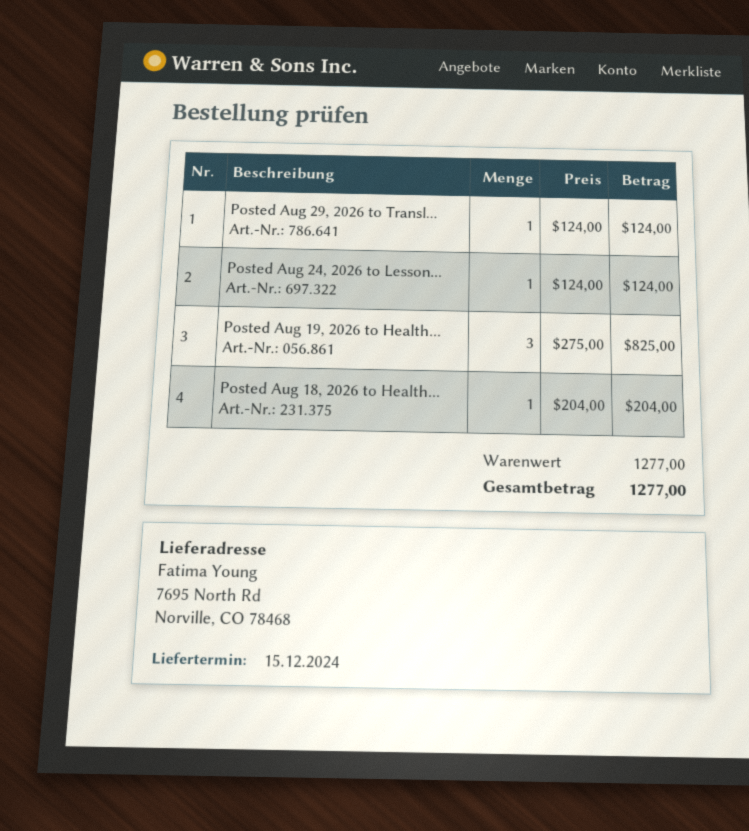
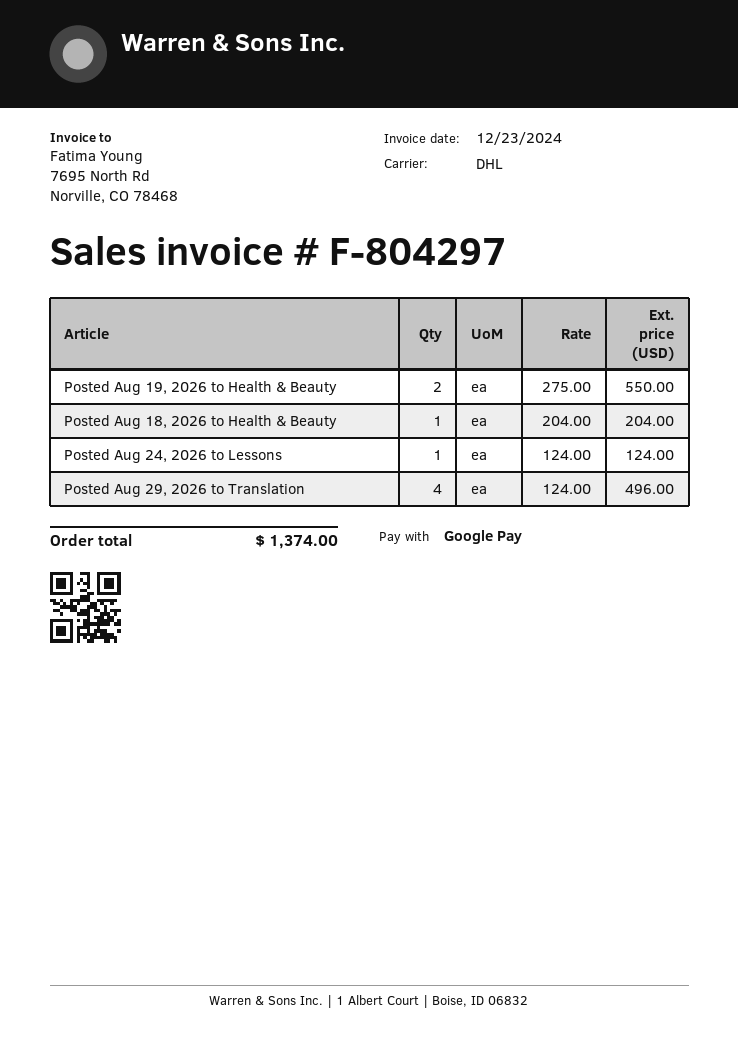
Posted Aug 29, 2026 to Transl...: 1 x 124.00 = 124.00 -> 4 x 124.00 = 496.00
Posted Aug 19, 2026 to Health...: 3 x 275.00 = 825.00 -> 2 x 275.00 = 550.00
total: 1277.00 -> 1374.00

